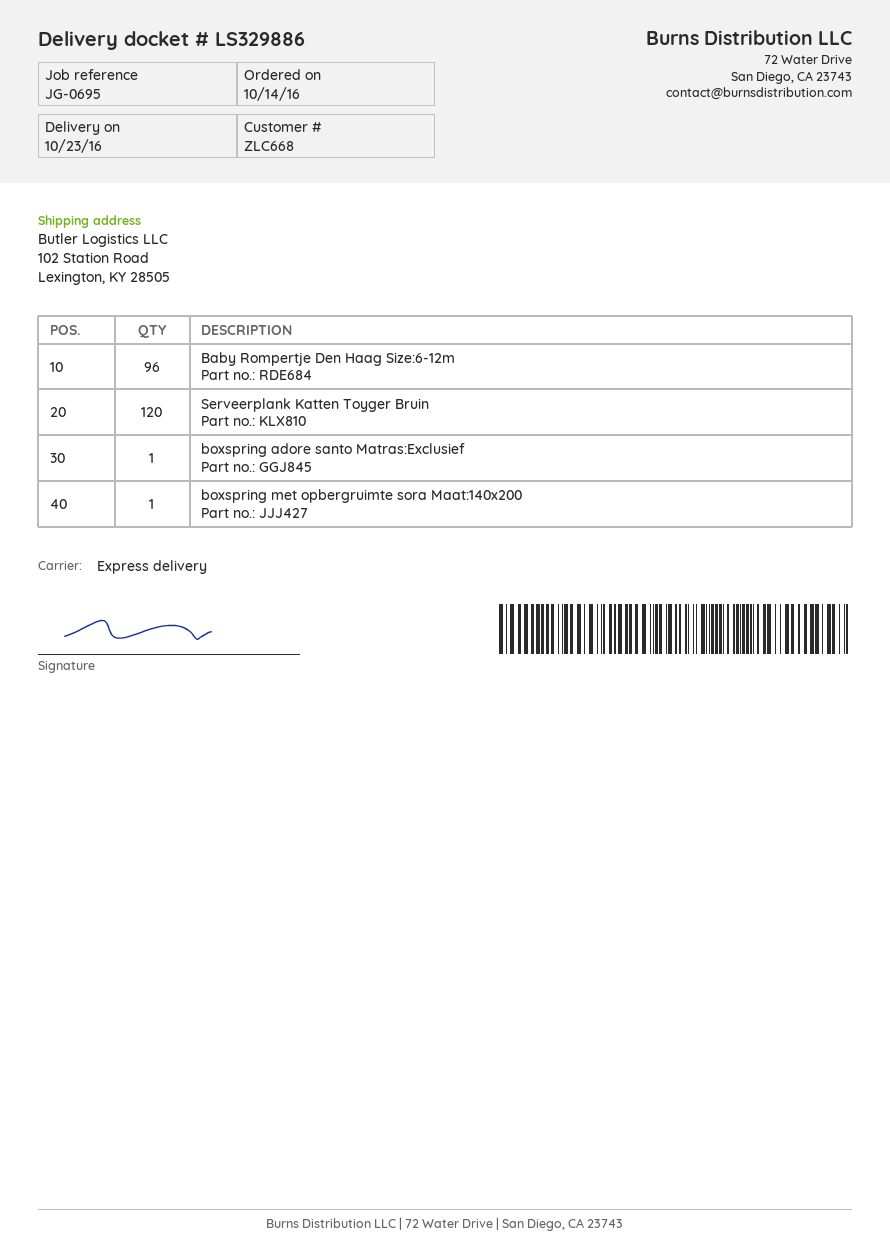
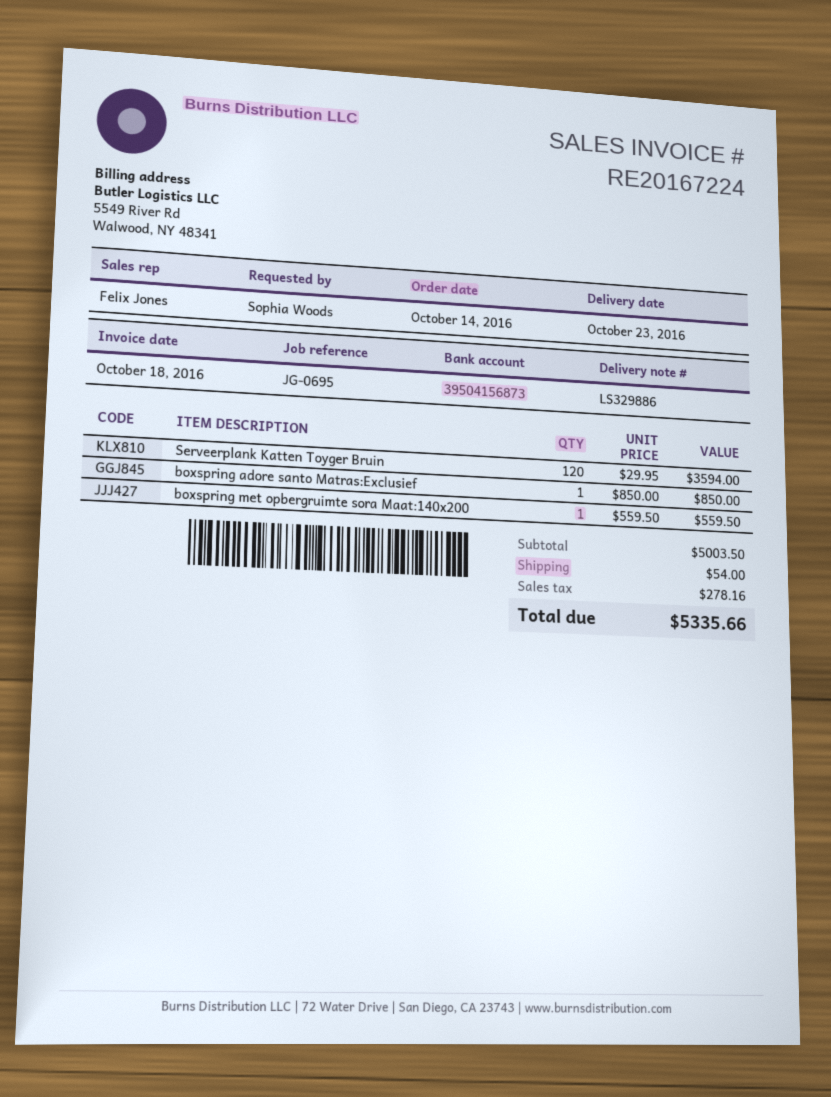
Baby Rompertje Den Haag Size:6-12m: 96 -> none

